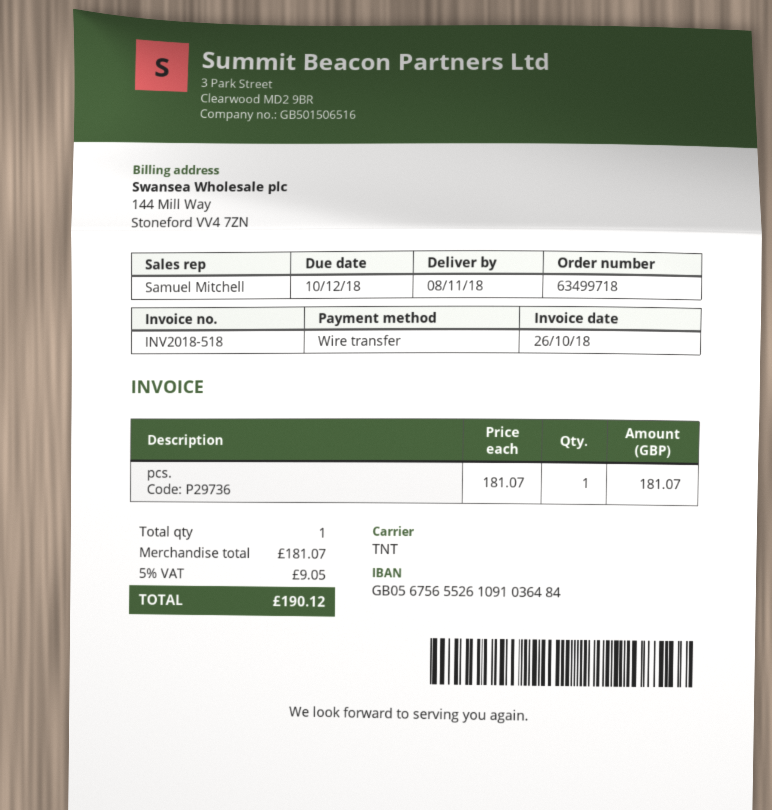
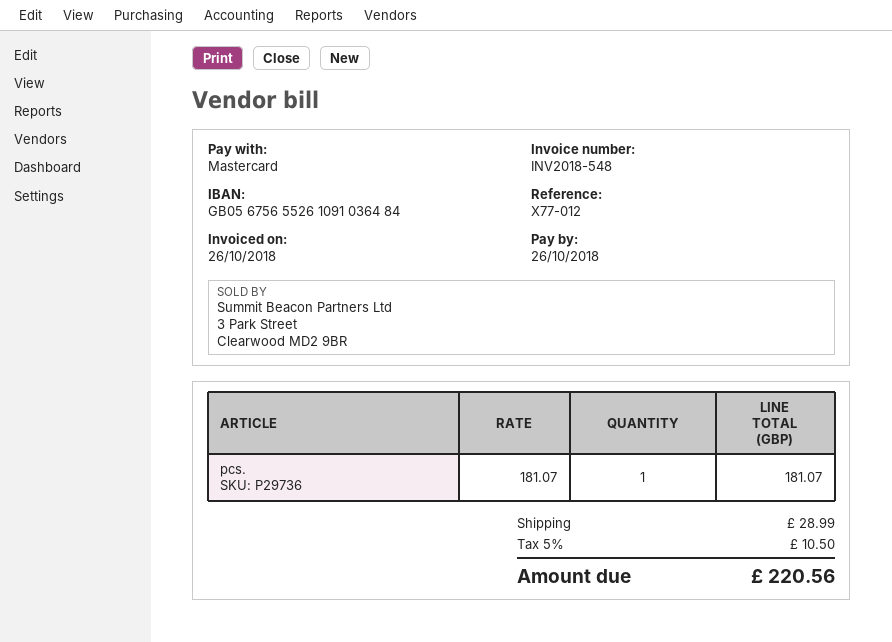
invoice number: INV2018-518 -> INV2018-548
due date: 2018-12-10 -> 2018-10-26
payment method: bank transfer -> Mastercard
shipping: none -> 28.99
tax: 5% = 9.05 -> 5% = 10.50
total: 190.12 -> 220.56

